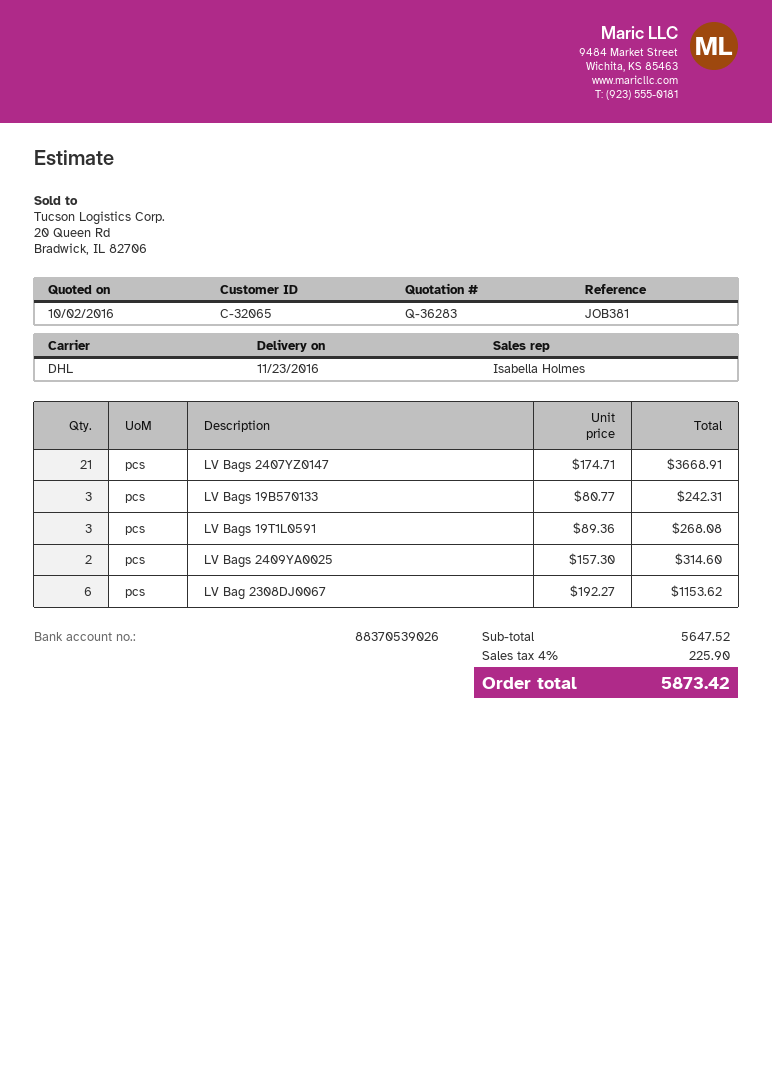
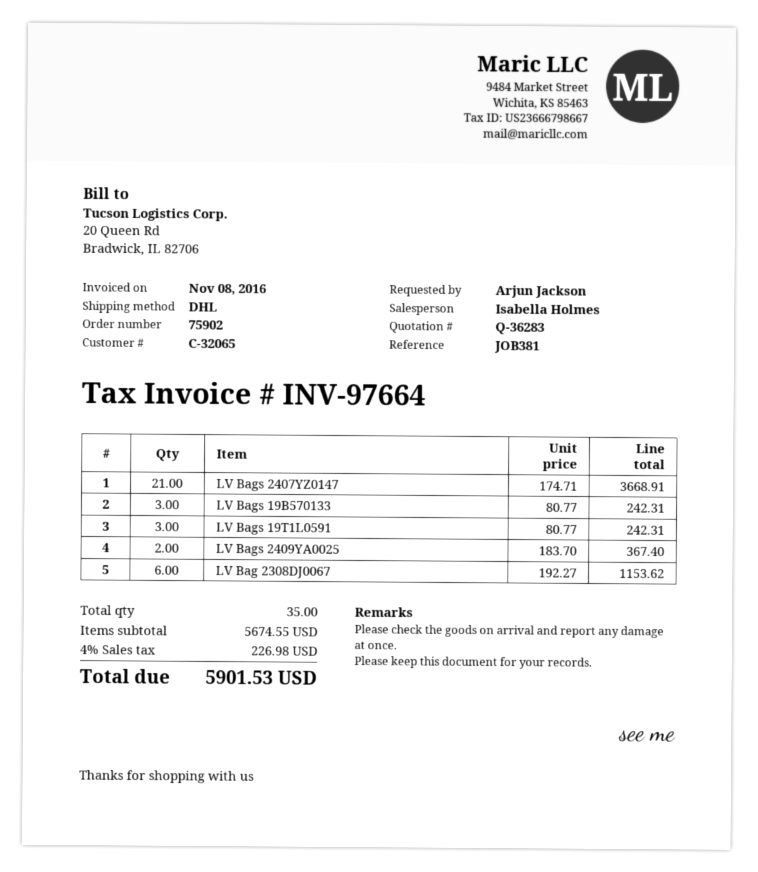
LV Bags 19T1L0591: 3 x 89.36 = 268.08 -> 3 x 80.77 = 242.31
LV Bags 2409YA0025: 2 x 157.30 = 314.60 -> 2 x 183.70 = 367.40
subtotal: 5647.52 -> 5674.55
tax: 4% = 225.90 -> 4% = 226.98
total: 5873.42 -> 5901.53

